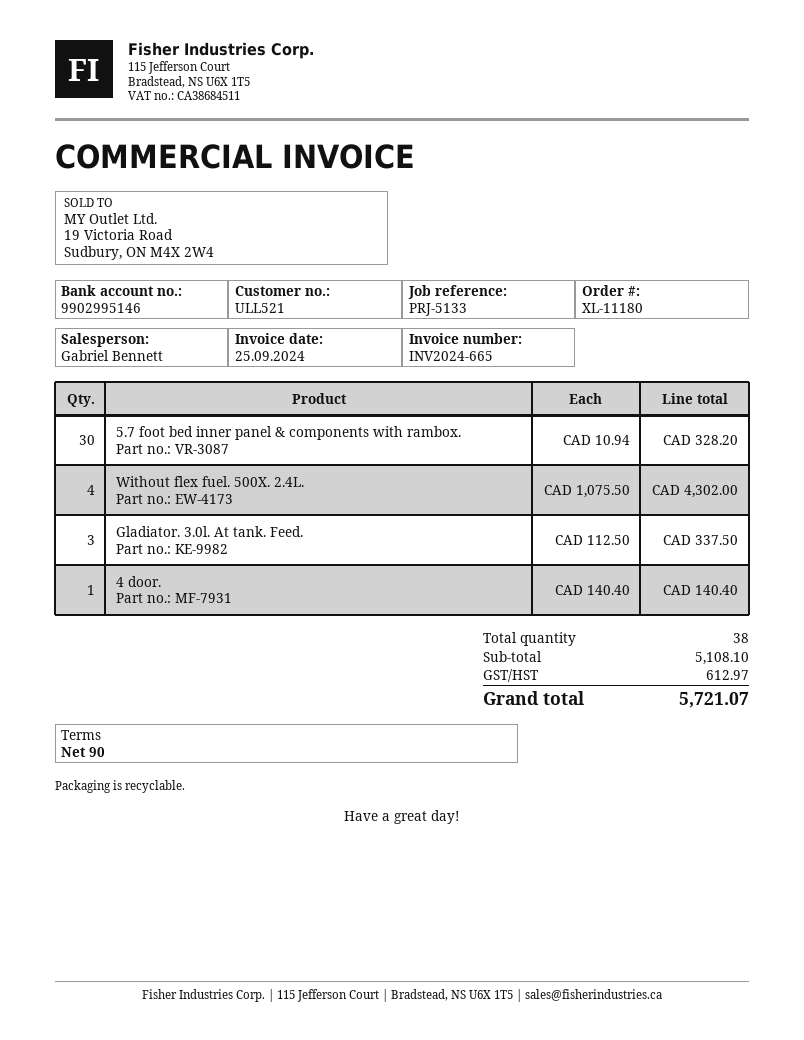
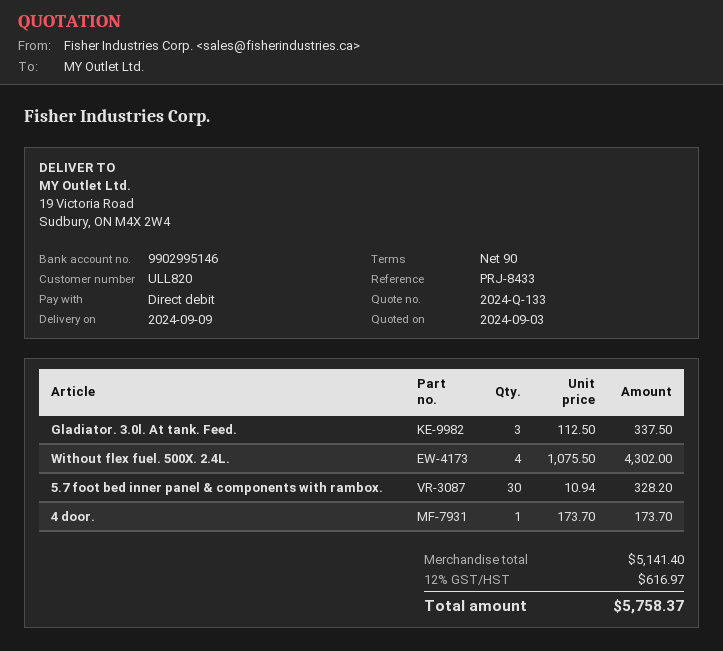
customer number: ULL521 -> ULL820
reference: PRJ-5133 -> PRJ-8433
4 door.: 1 x 140.40 = 140.40 -> 1 x 173.70 = 173.70
subtotal: 5108.10 -> 5141.40
tax: 612.97 -> 616.97
total: 5721.07 -> 5758.37

